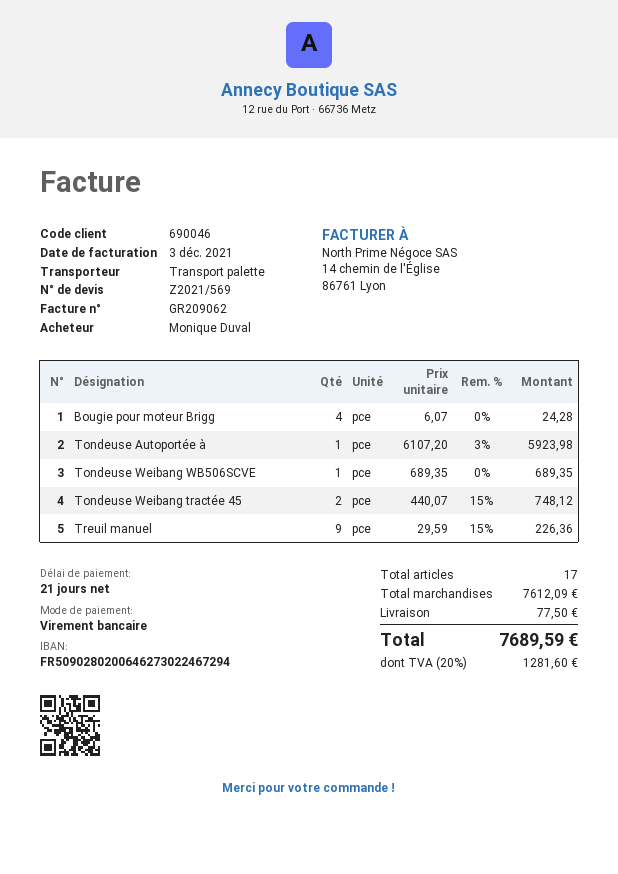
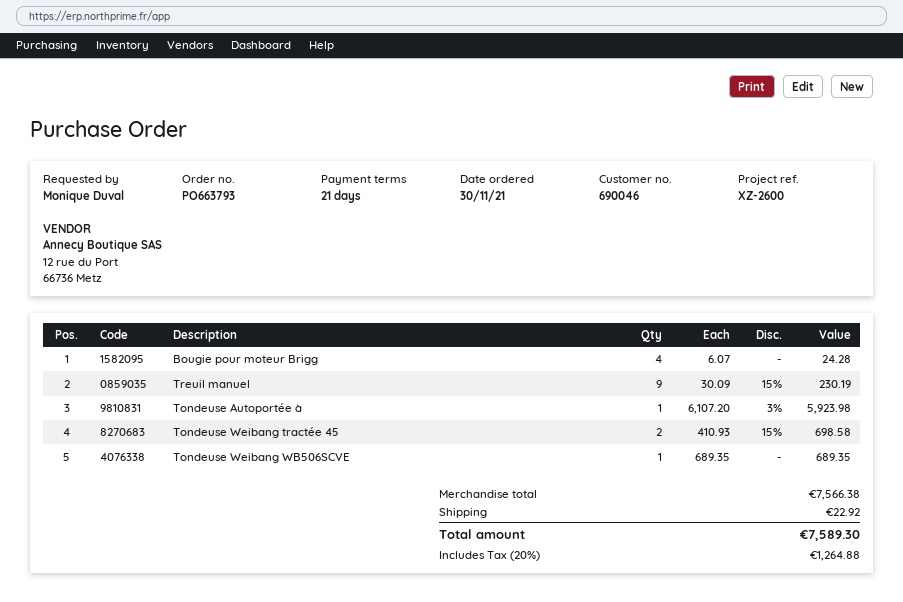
Tondeuse Weibang tractée 45: 2 x 440.07 - 15% = 748.12 -> 2 x 410.93 - 15% = 698.58
Treuil manuel: 9 x 29.59 - 15% = 226.36 -> 9 x 30.09 - 15% = 230.19
subtotal: 7612.09 -> 7566.38
shipping: 77.50 -> 22.92
tax: 20% = 1281.60 -> 20% = 1264.88
total: 7689.59 -> 7589.30

